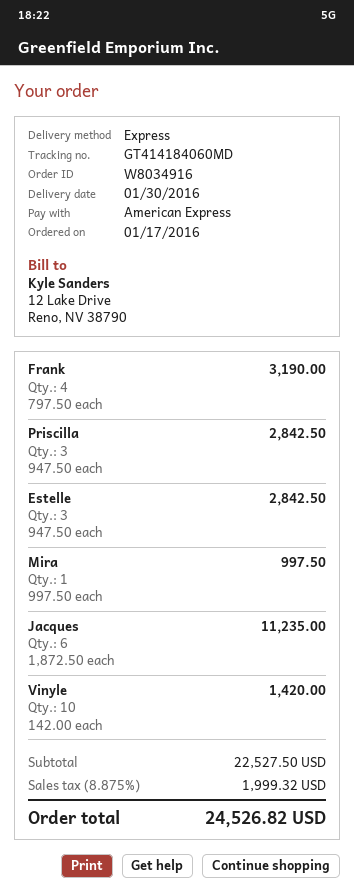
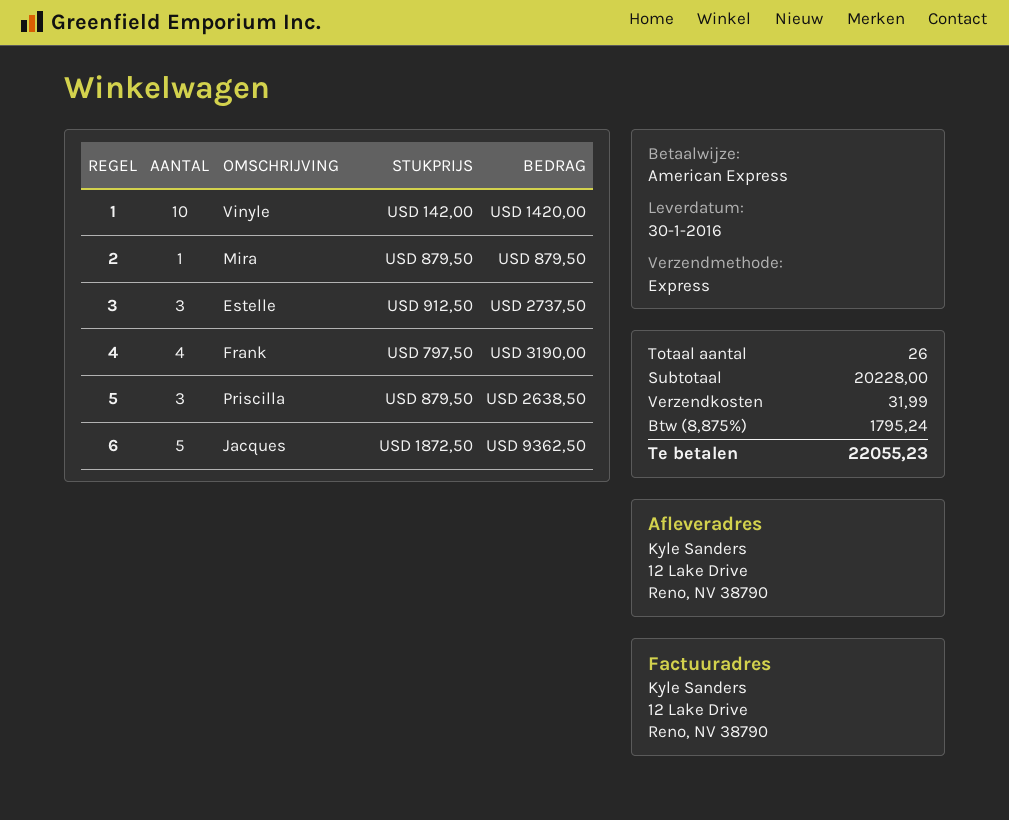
Priscilla: 3 x 947.50 = 2842.50 -> 3 x 879.50 = 2638.50
Estelle: 3 x 947.50 = 2842.50 -> 3 x 912.50 = 2737.50
Mira: 1 x 997.50 = 997.50 -> 1 x 879.50 = 879.50
Jacques: 6 x 1872.50 = 11235.00 -> 5 x 1872.50 = 9362.50
subtotal: 22527.50 -> 20228.00
shipping: none -> 31.99
tax: 8.875% = 1999.32 -> 8.875% = 1795.24
total: 24526.82 -> 22055.23

